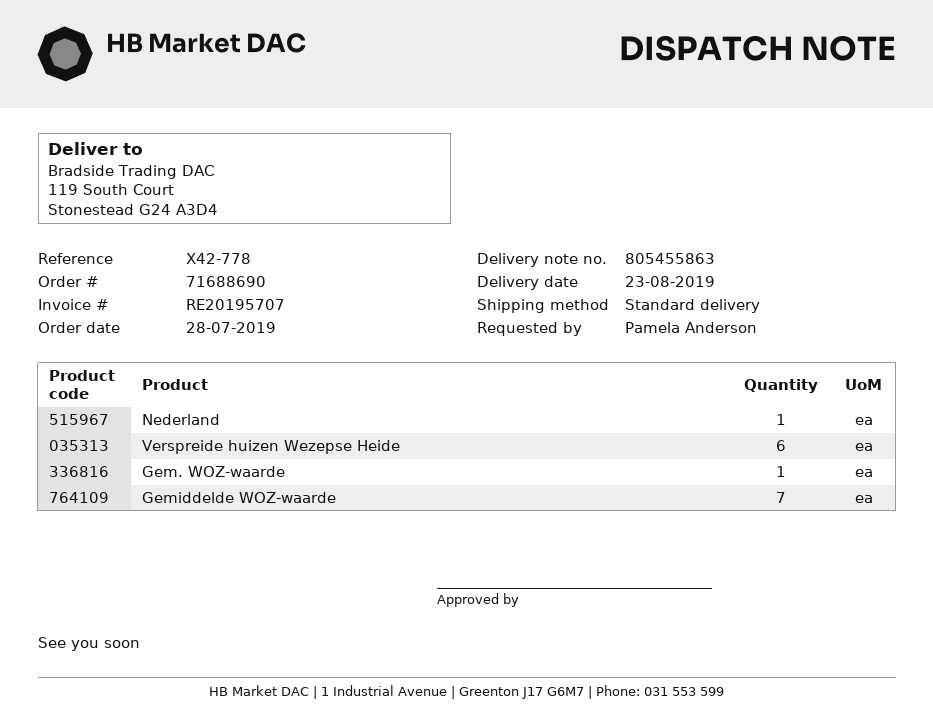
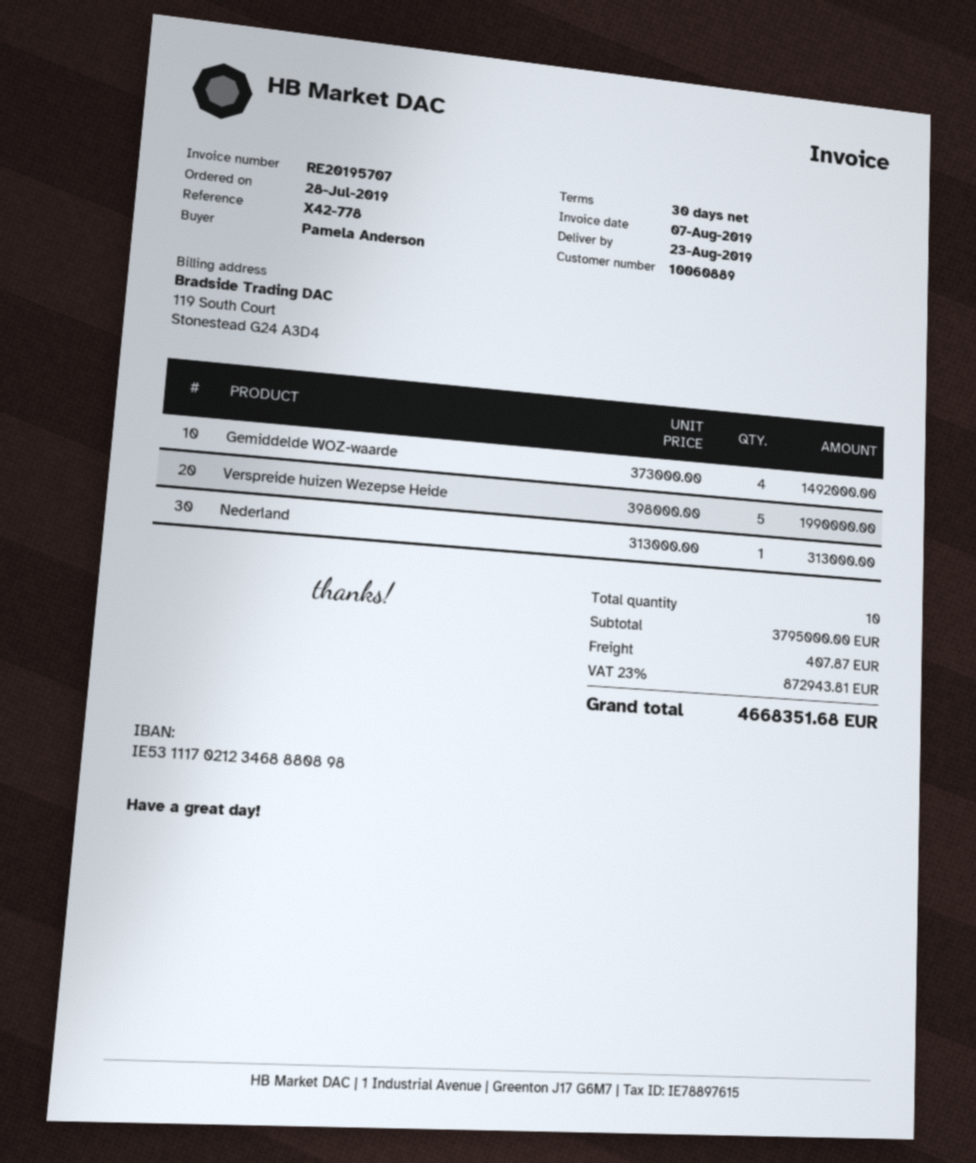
Verspreide huizen Wezepse Heide: 6 -> 5
Gem. WOZ-waarde: 1 -> none
Gemiddelde WOZ-waarde: 7 -> 4

